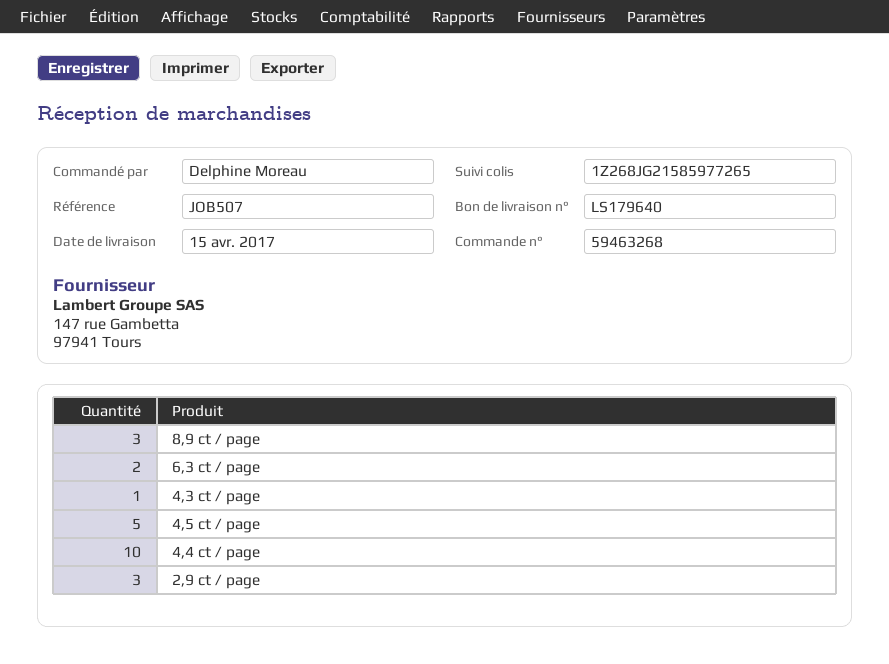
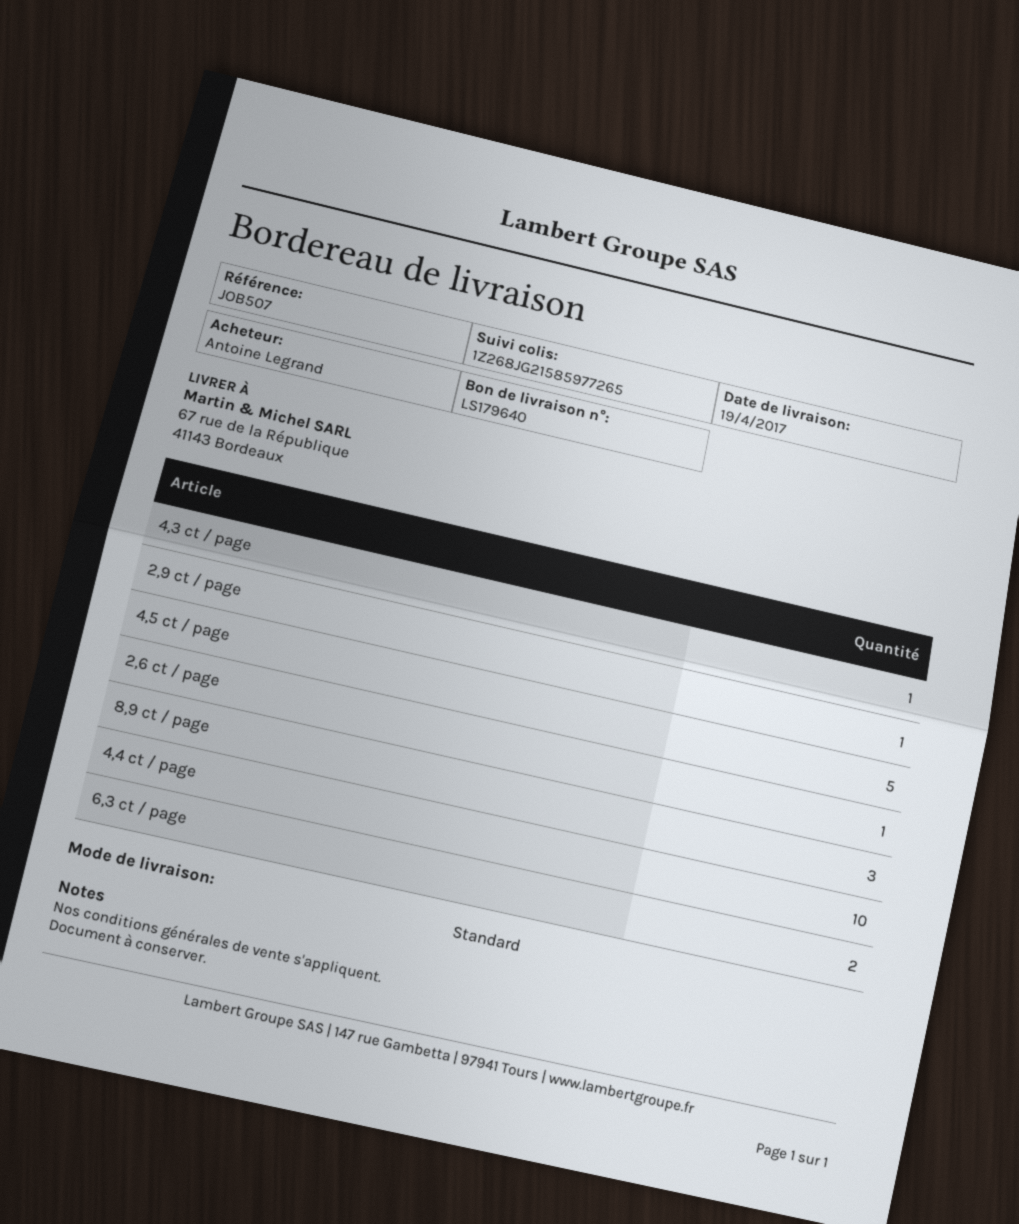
delivery date: 2017-04-15 -> 2017-04-19
ordered by: Delphine Moreau -> Antoine Legrand
2,9 ct / page: 3 -> 1
2,6 ct / page: none -> 1

